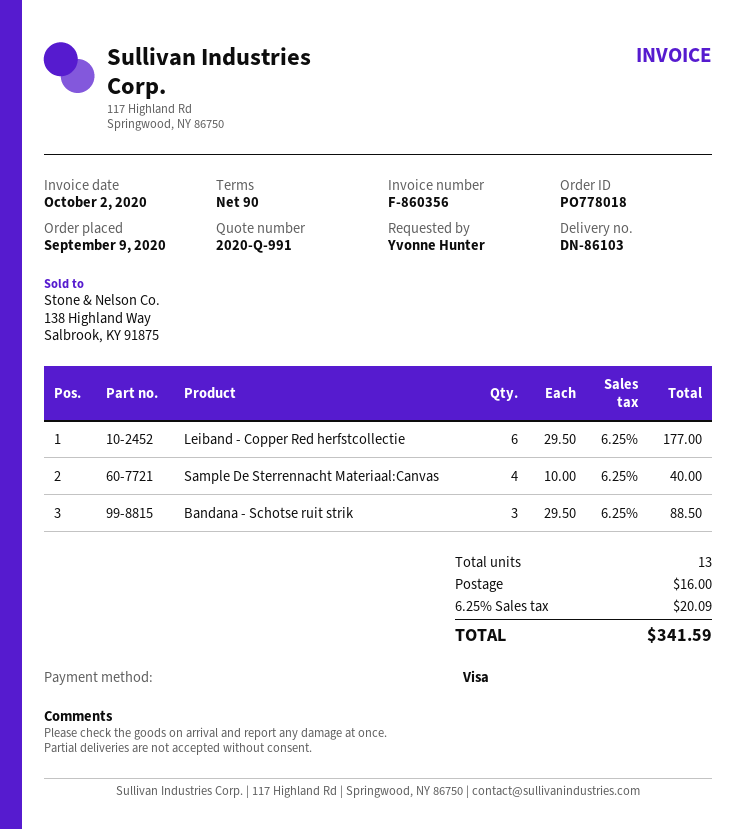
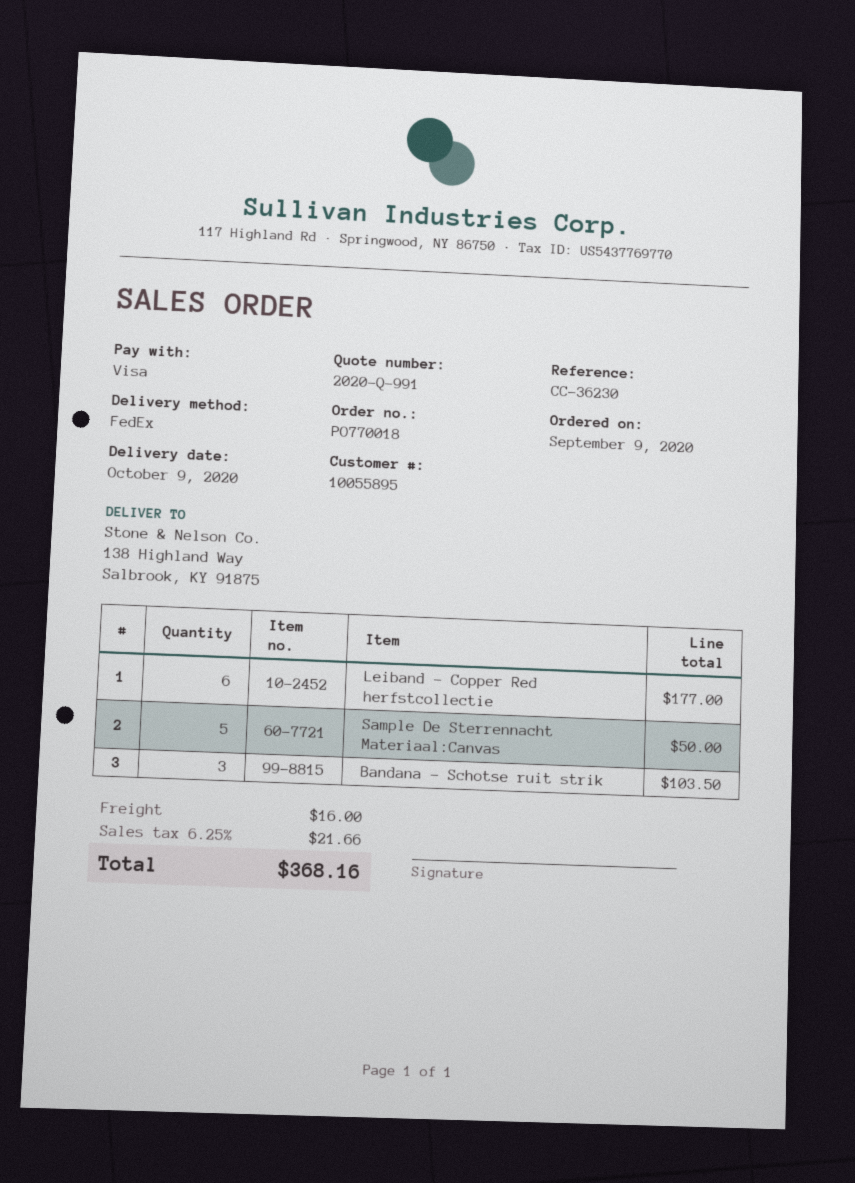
order number: PO778018 -> PO770018
Sample De Sterrennacht Materiaal:Canvas: 4 for 40.00 -> 5 for 50.00
Bandana - Schotse ruit strik: 3 for 88.50 -> 3 for 103.50
tax: 6.25% = 20.09 -> 6.25% = 21.66
total: 341.59 -> 368.16

